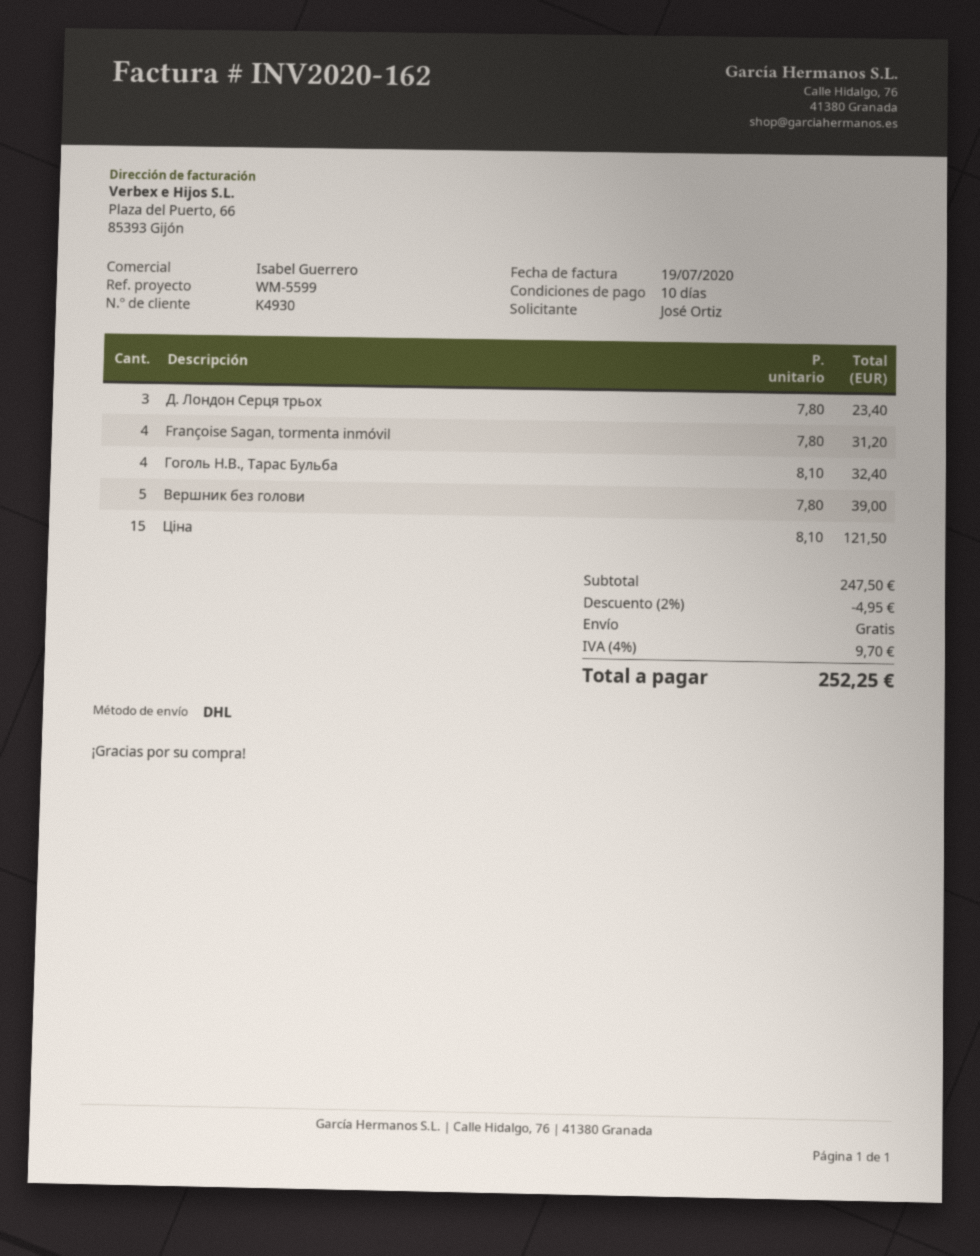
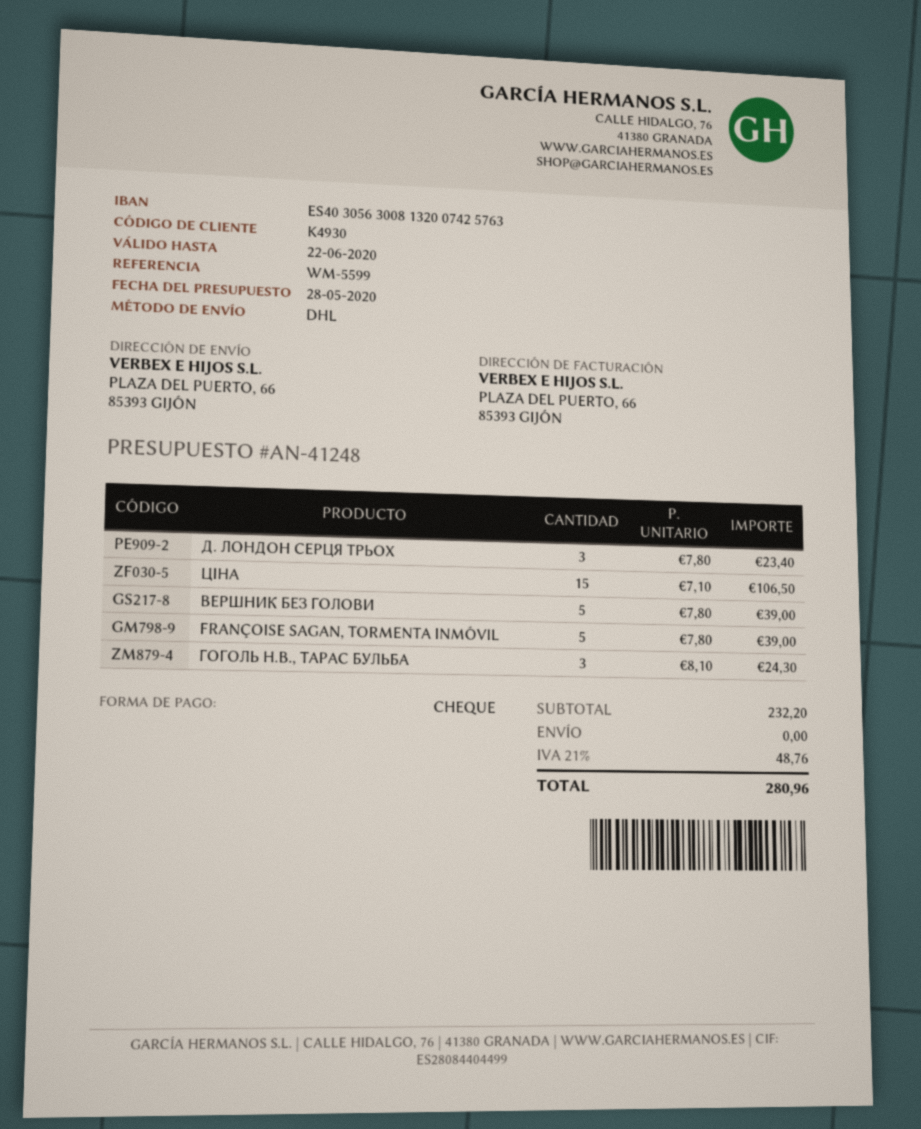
Françoise Sagan, tormenta inmóvil: 4 x 7.80 = 31.20 -> 5 x 7.80 = 39.00
Гоголь Н.В., Тарас Бульба: 4 x 8.10 = 32.40 -> 3 x 8.10 = 24.30
Ціна: 15 x 8.10 = 121.50 -> 15 x 7.10 = 106.50
subtotal: 247.50 -> 232.20
discount: 2% = 4.95 -> none
tax: 4% = 9.70 -> 21% = 48.76
total: 252.25 -> 280.96

